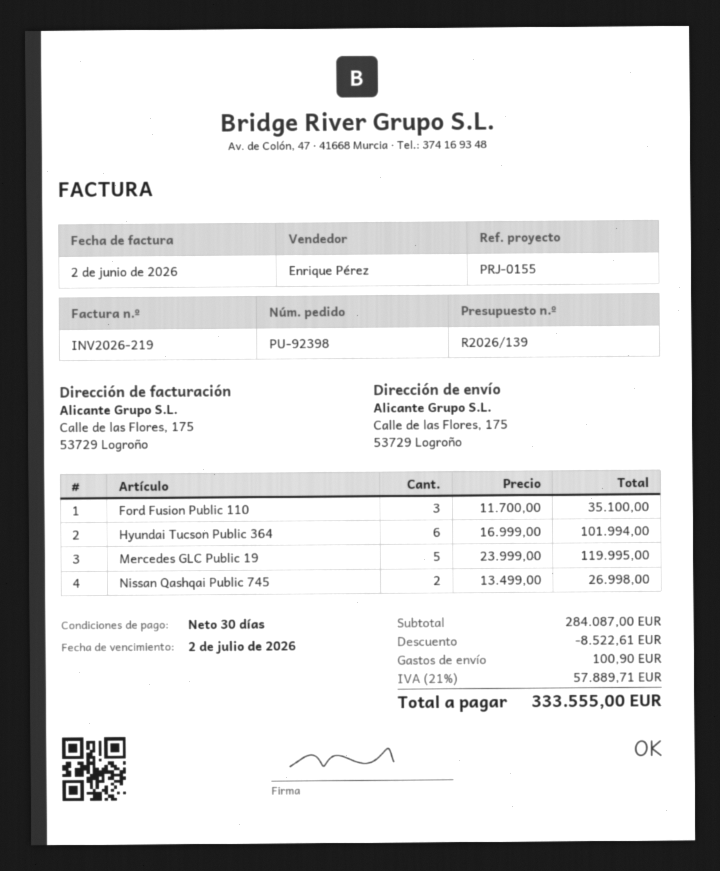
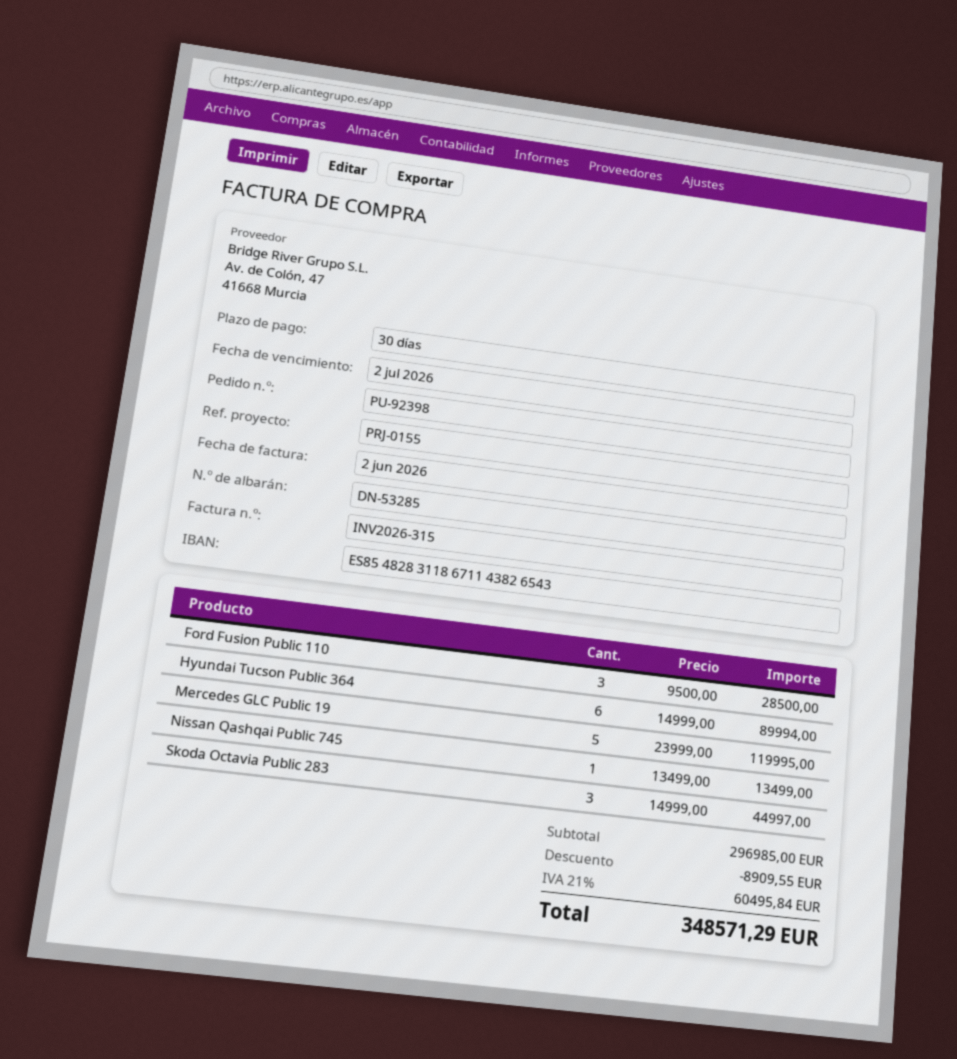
invoice number: INV2026-219 -> INV2026-315
Ford Fusion Public 110: 3 x 11700.00 = 35100.00 -> 3 x 9500.00 = 28500.00
Hyundai Tucson Public 364: 6 x 16999.00 = 101994.00 -> 6 x 14999.00 = 89994.00
Nissan Qashqai Public 745: 2 x 13499.00 = 26998.00 -> 1 x 13499.00 = 13499.00
Skoda Octavia Public 283: none -> 3 x 14999.00 = 44997.00
subtotal: 284087.00 -> 296985.00
discount: 8522.61 -> 8909.55
shipping: 100.90 -> none
tax: 21% = 57889.71 -> 21% = 60495.84
total: 333555.00 -> 348571.29

